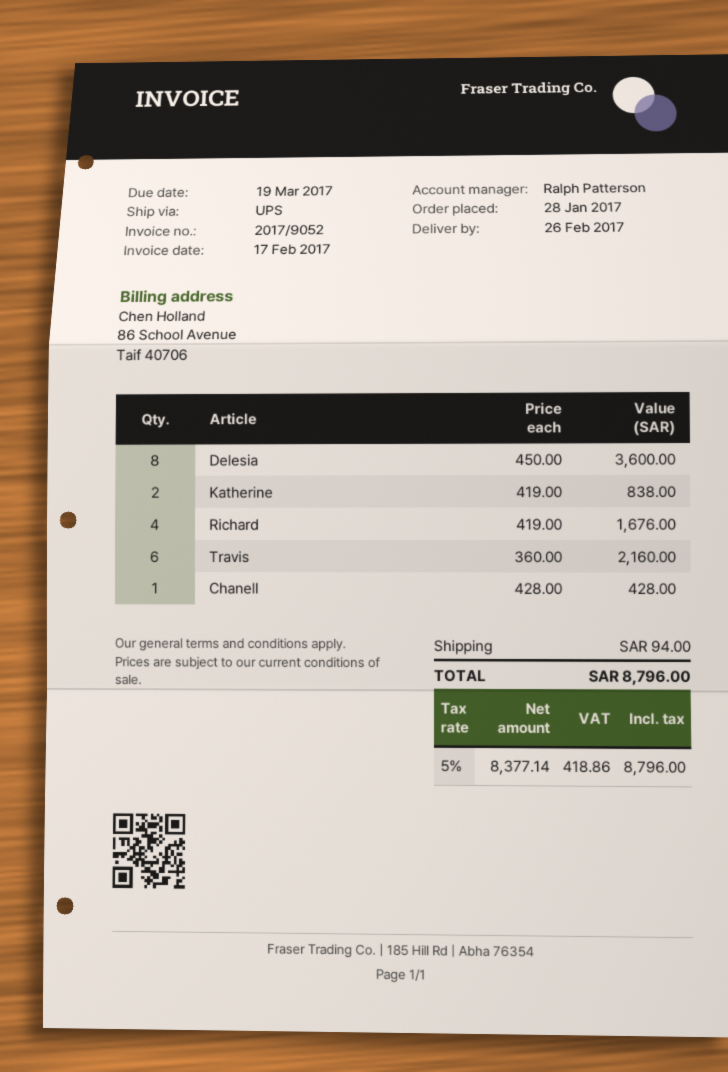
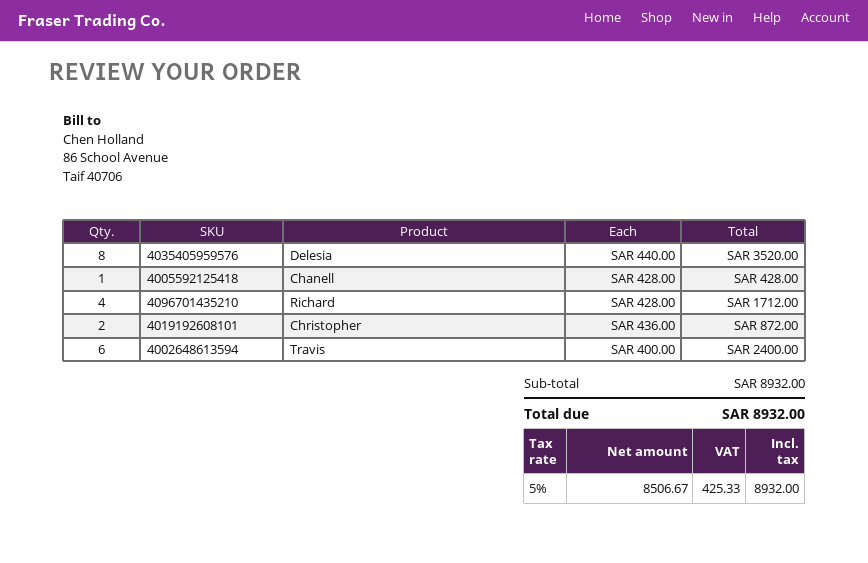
Delesia: 8 x 450.00 = 3600.00 -> 8 x 440.00 = 3520.00
Katherine: 2 x 419.00 = 838.00 -> none
Richard: 4 x 419.00 = 1676.00 -> 4 x 428.00 = 1712.00
Travis: 6 x 360.00 = 2160.00 -> 6 x 400.00 = 2400.00
Christopher: none -> 2 x 436.00 = 872.00
shipping: 94.00 -> none
net: 8377.14 -> 8506.67
tax: 5% = 418.86 -> 5% = 425.33
total: 8796.00 -> 8932.00

